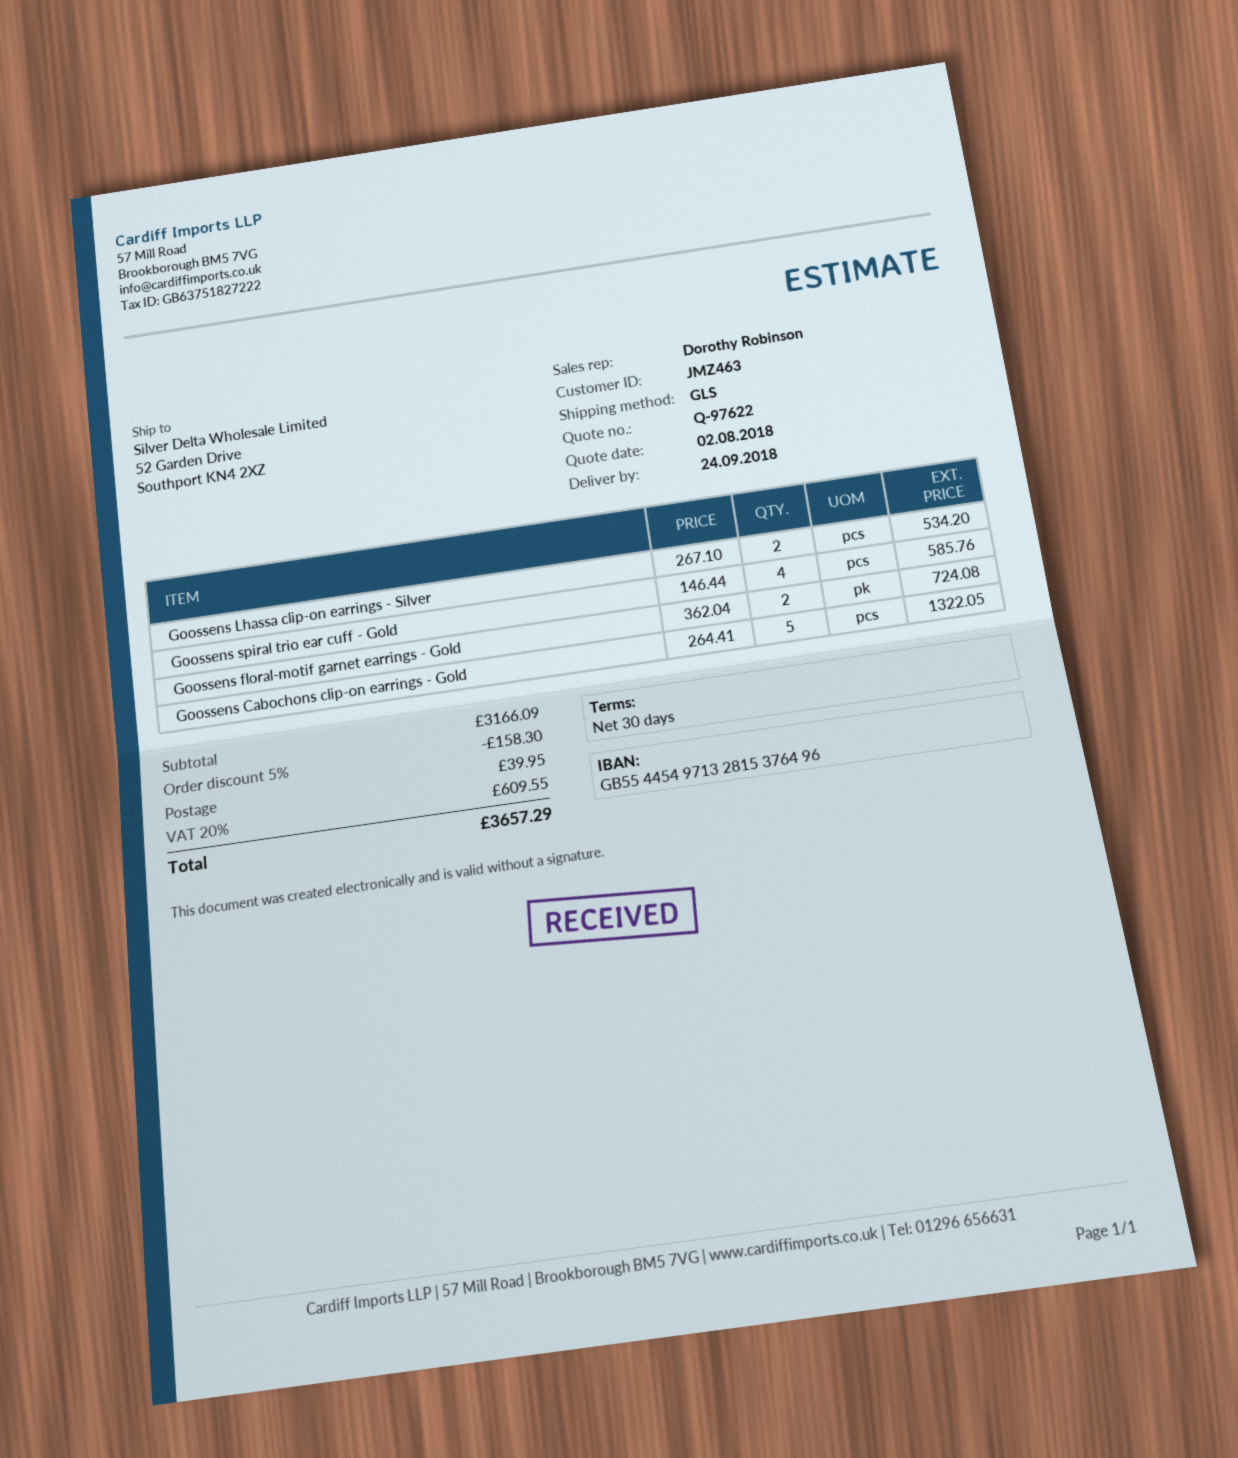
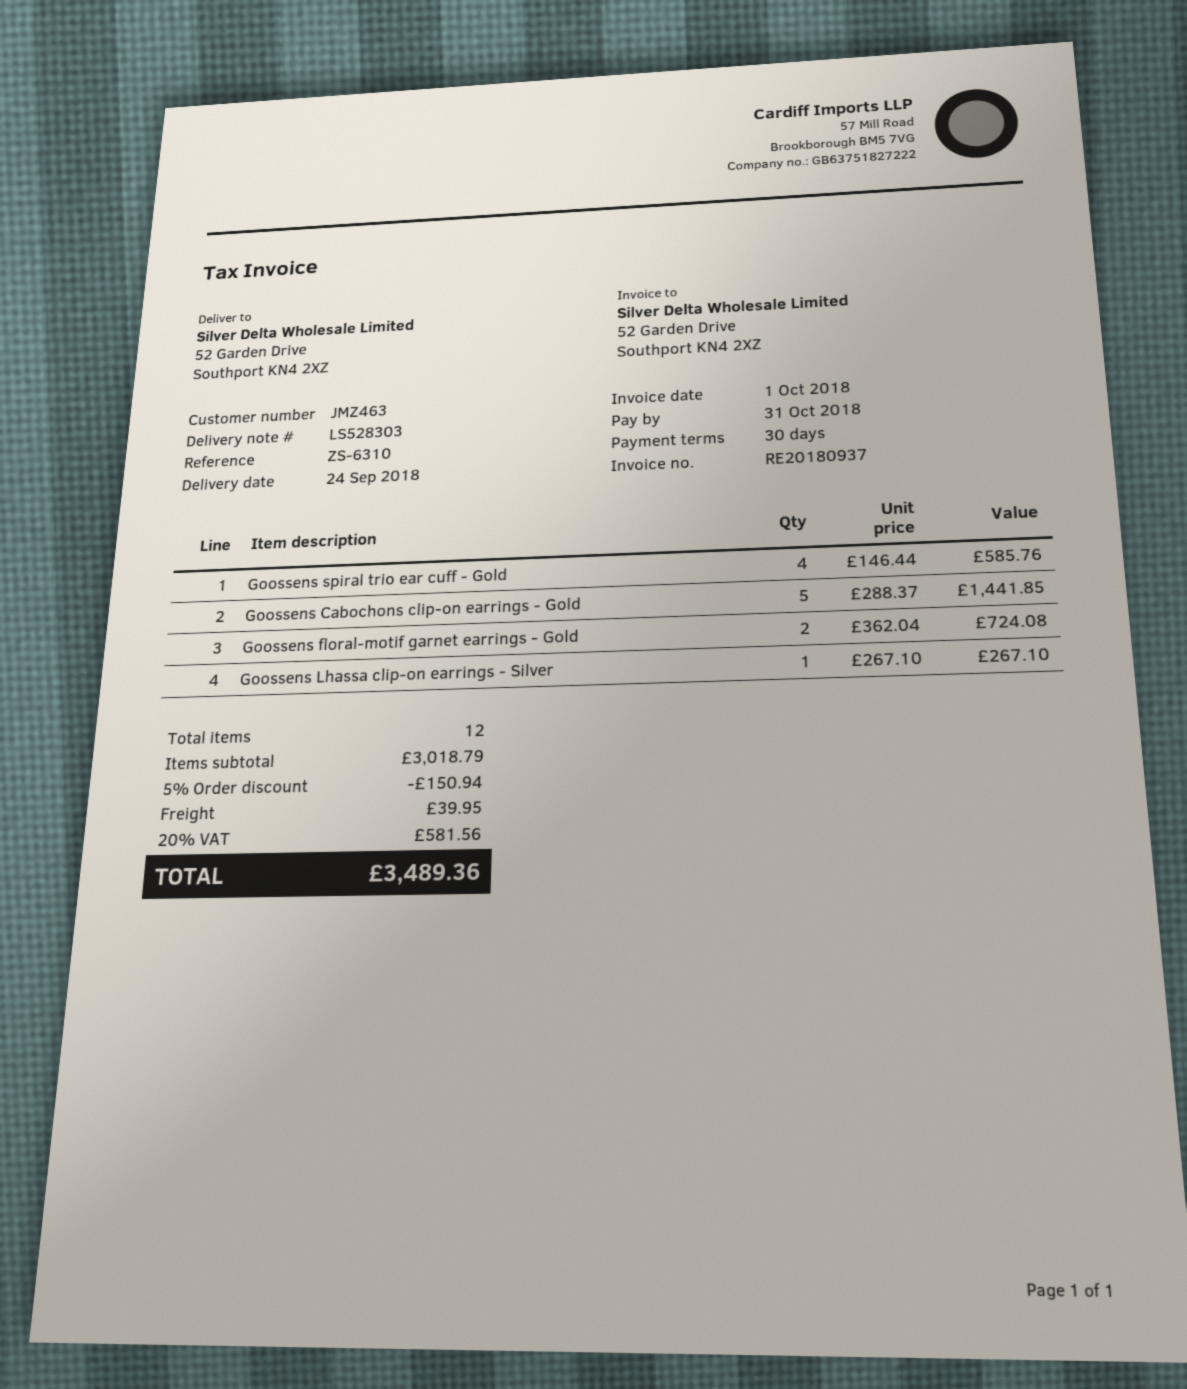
Goossens Lhassa clip-on earrings - Silver: 2 x 267.10 = 534.20 -> 1 x 267.10 = 267.10
Goossens Cabochons clip-on earrings - Gold: 5 x 264.41 = 1322.05 -> 5 x 288.37 = 1441.85
subtotal: 3166.09 -> 3018.79
discount: 5% = 158.30 -> 5% = 150.94
tax: 20% = 609.55 -> 20% = 581.56
total: 3657.29 -> 3489.36

